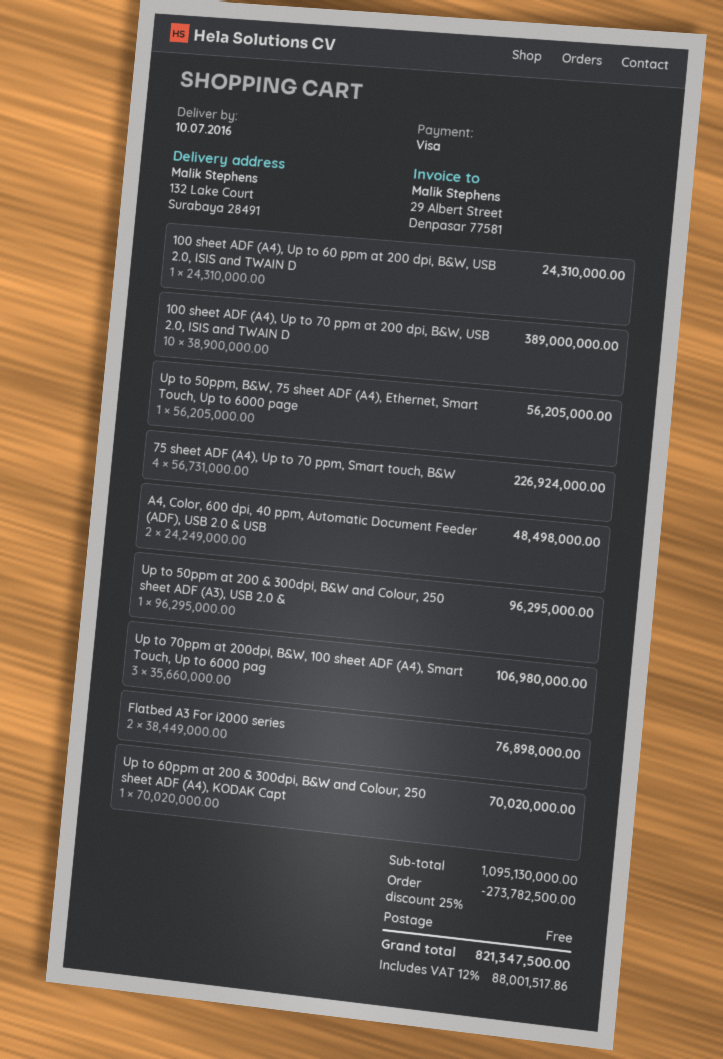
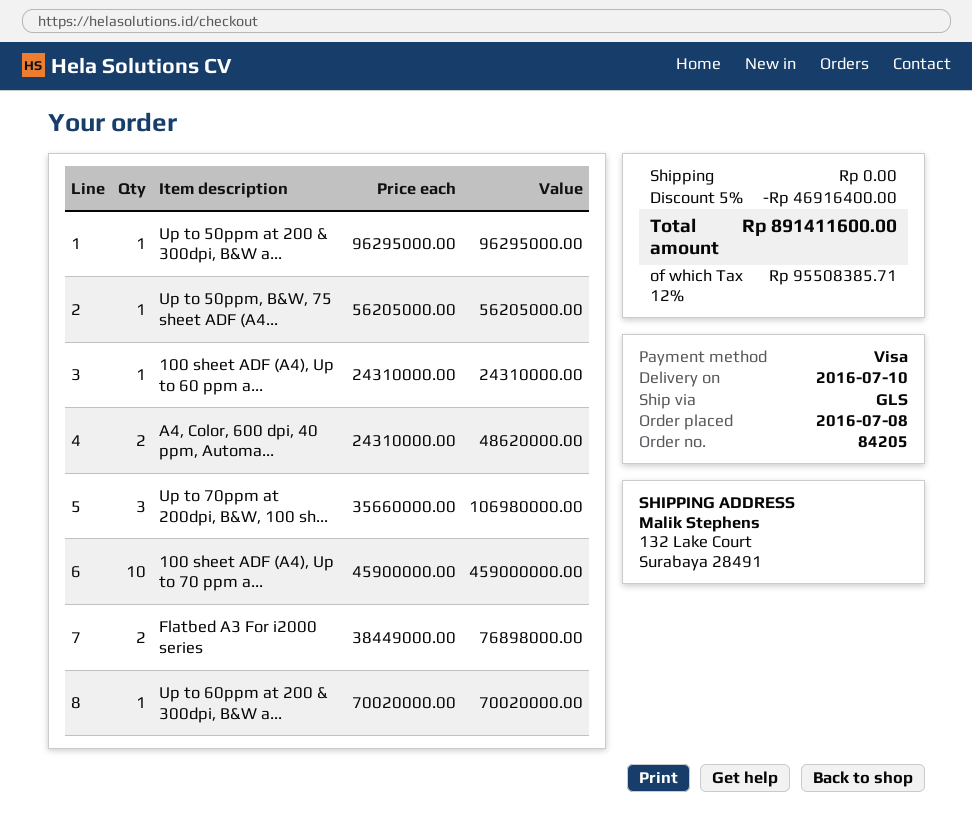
100 sheet ADF (A4), Up to 70 ppm at 200 dpi, B&W, USB 2.0, ISIS and TWAIN D: 10 x 38900000.00 = 389000000.00 -> 10 x 45900000.00 = 459000000.00
75 sheet ADF (A4), Up to 70 ppm, Smart touch, B&W: 4 x 56731000.00 = 226924000.00 -> none
A4, Color, 600 dpi, 40 ppm, Automatic Document Feeder (ADF), USB 2.0 & USB: 2 x 24249000.00 = 48498000.00 -> 2 x 24310000.00 = 48620000.00
discount: 25% = 273782500.00 -> 5% = 46916400.00
tax: 12% = 88001517.86 -> 12% = 95508385.71
total: 821347500.00 -> 891411600.00

